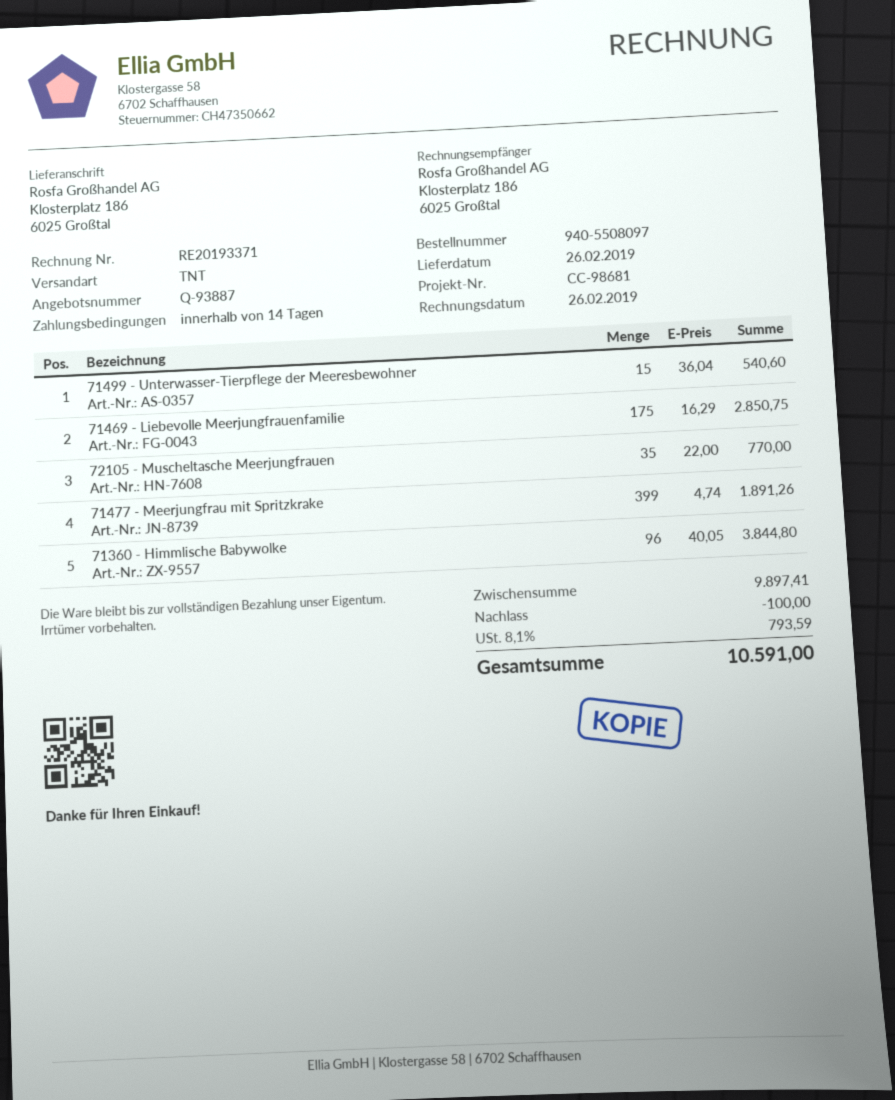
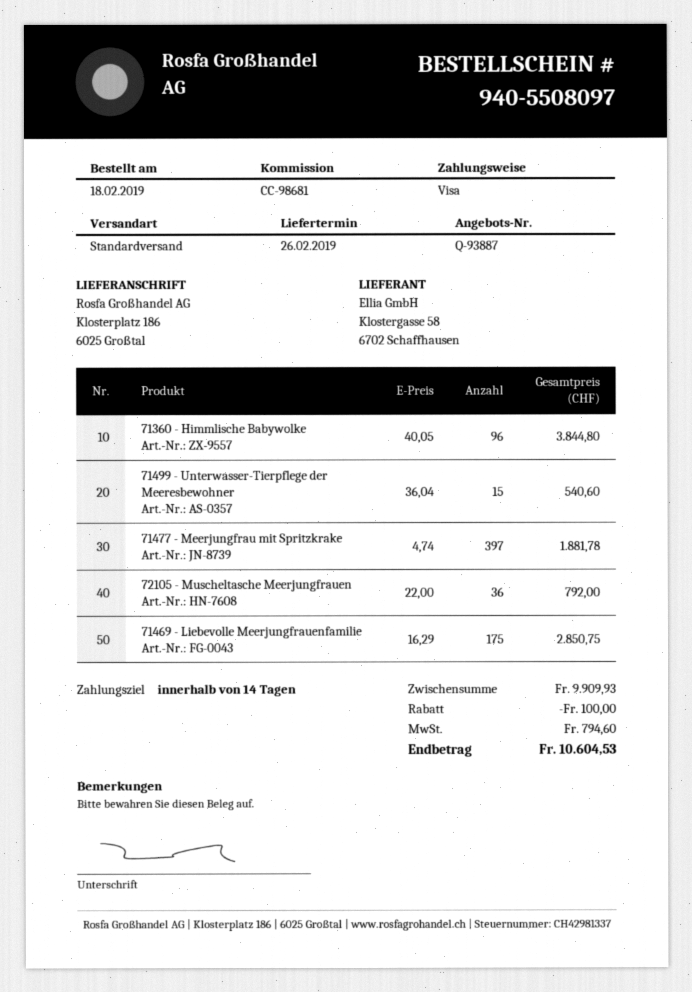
shipping method: TNT -> standard
72105 - Muscheltasche Meerjungfrauen: 35 x 22.00 = 770.00 -> 36 x 22.00 = 792.00
71477 - Meerjungfrau mit Spritzkrake: 399 x 4.74 = 1891.26 -> 397 x 4.74 = 1881.78
subtotal: 9897.41 -> 9909.93
tax: 793.59 -> 794.60
total: 10591.00 -> 10604.53

